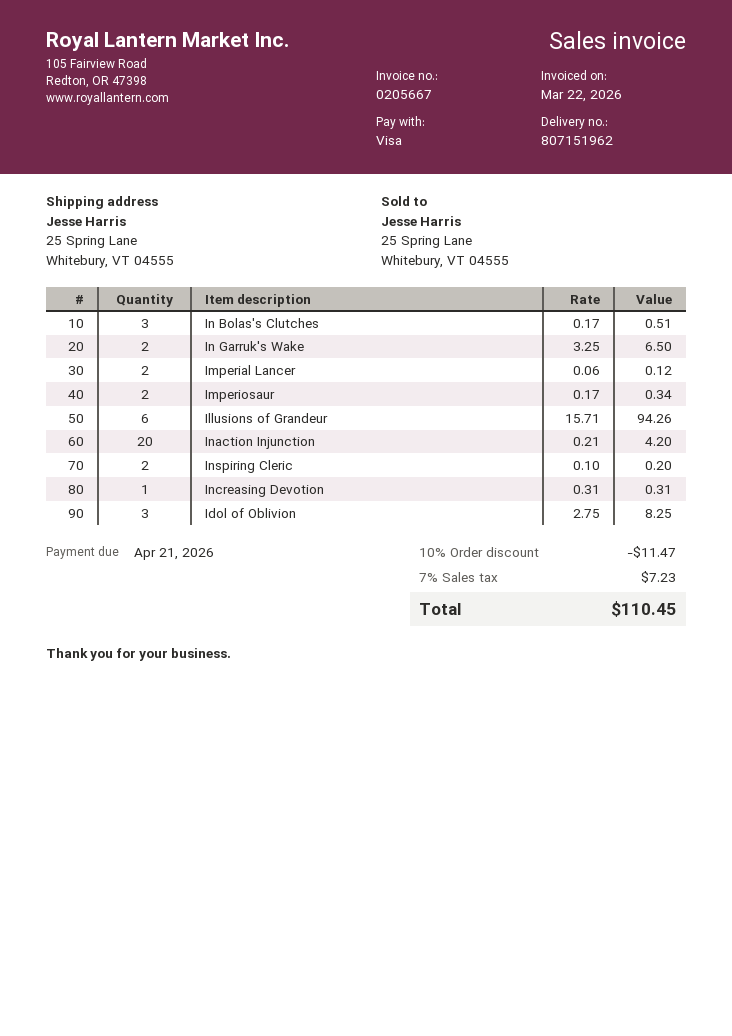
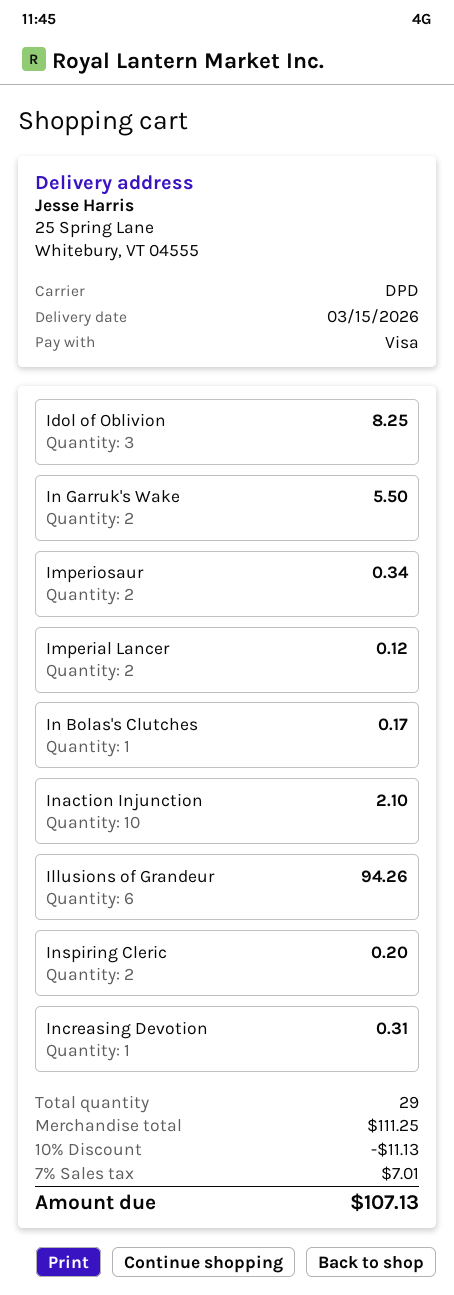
In Bolas's Clutches: 3 for 0.51 -> 1 for 0.17
In Garruk's Wake: 2 for 6.50 -> 2 for 5.50
Inaction Injunction: 20 for 4.20 -> 10 for 2.10
discount: 10% = 11.47 -> 10% = 11.13
tax: 7% = 7.23 -> 7% = 7.01
total: 110.45 -> 107.13

